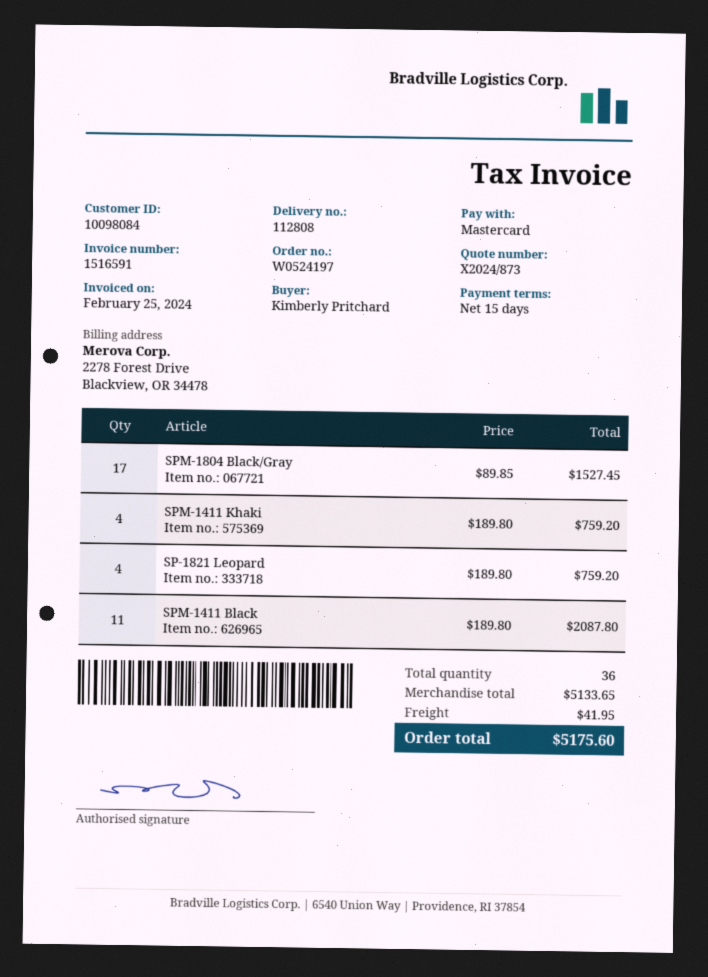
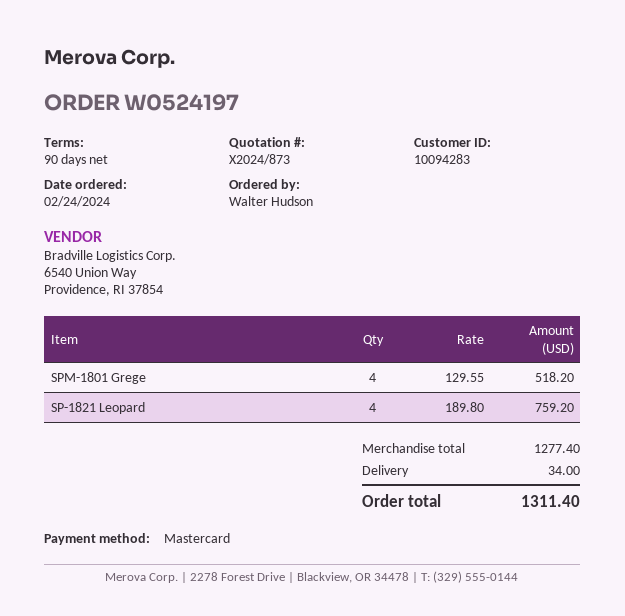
payment terms: 15 days -> 90 days
customer number: 10098084 -> 10094283
ordered by: Kimberly Pritchard -> Walter Hudson
SPM-1804 Black/Gray: 17 x 89.85 = 1527.45 -> none
SPM-1411 Khaki: 4 x 189.80 = 759.20 -> none
SPM-1411 Black: 11 x 189.80 = 2087.80 -> none
SPM-1801 Grege: none -> 4 x 129.55 = 518.20
subtotal: 5133.65 -> 1277.40
shipping: 41.95 -> 34.00
total: 5175.60 -> 1311.40

